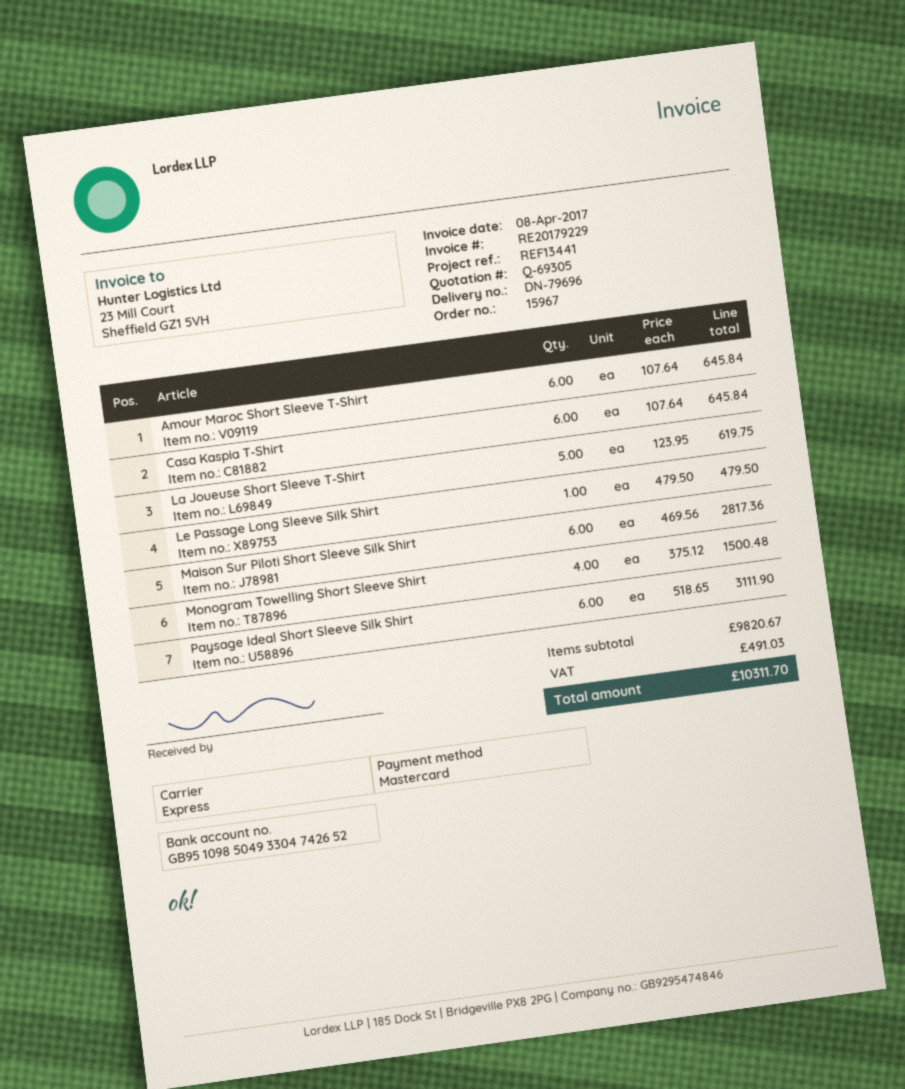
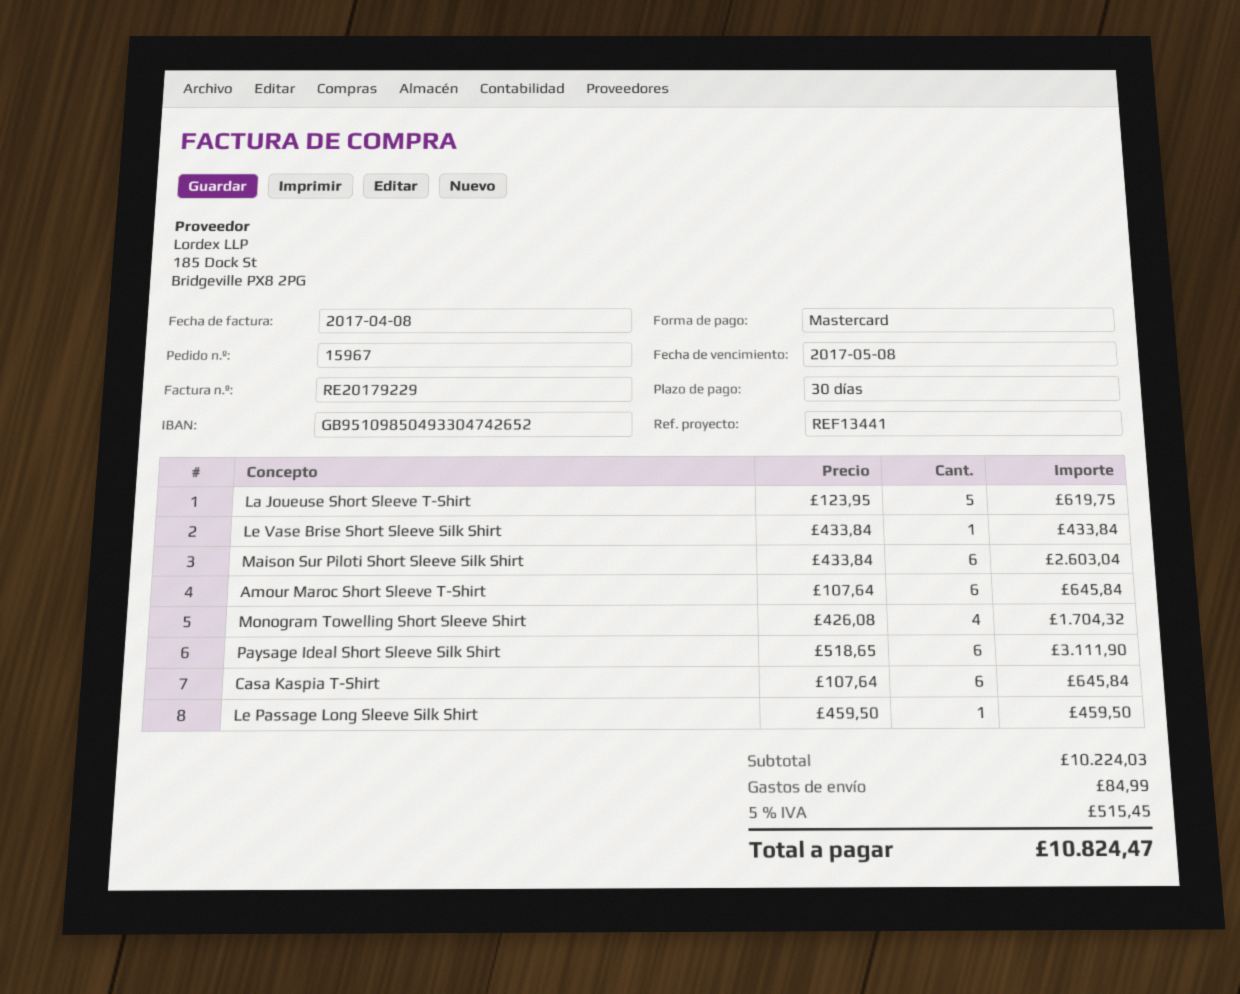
Le Passage Long Sleeve Silk Shirt: 1 x 479.50 = 479.50 -> 1 x 459.50 = 459.50
Maison Sur Piloti Short Sleeve Silk Shirt: 6 x 469.56 = 2817.36 -> 6 x 433.84 = 2603.04
Monogram Towelling Short Sleeve Shirt: 4 x 375.12 = 1500.48 -> 4 x 426.08 = 1704.32
Le Vase Brise Short Sleeve Silk Shirt: none -> 1 x 433.84 = 433.84
subtotal: 9820.67 -> 10224.03
shipping: none -> 84.99
tax: 491.03 -> 515.45
total: 10311.70 -> 10824.47

